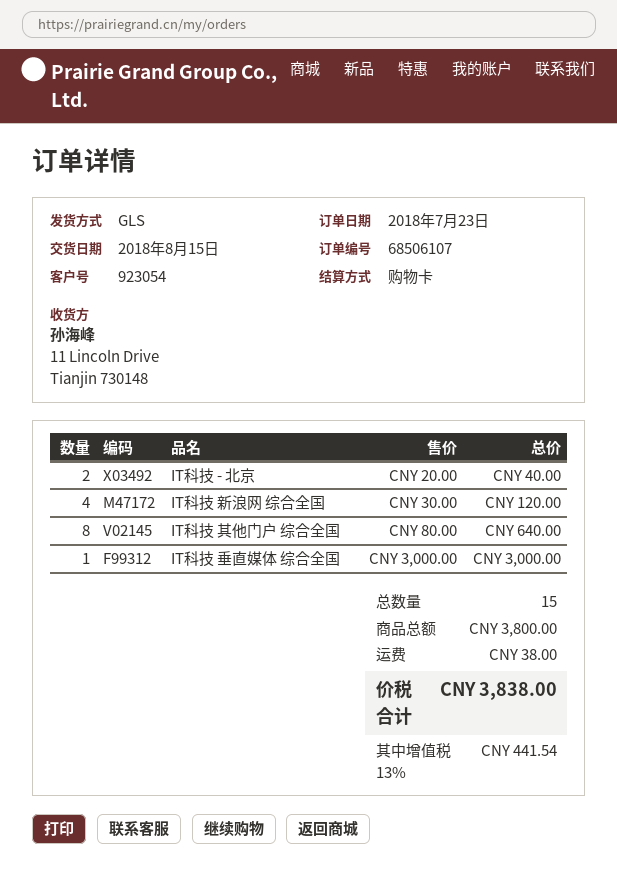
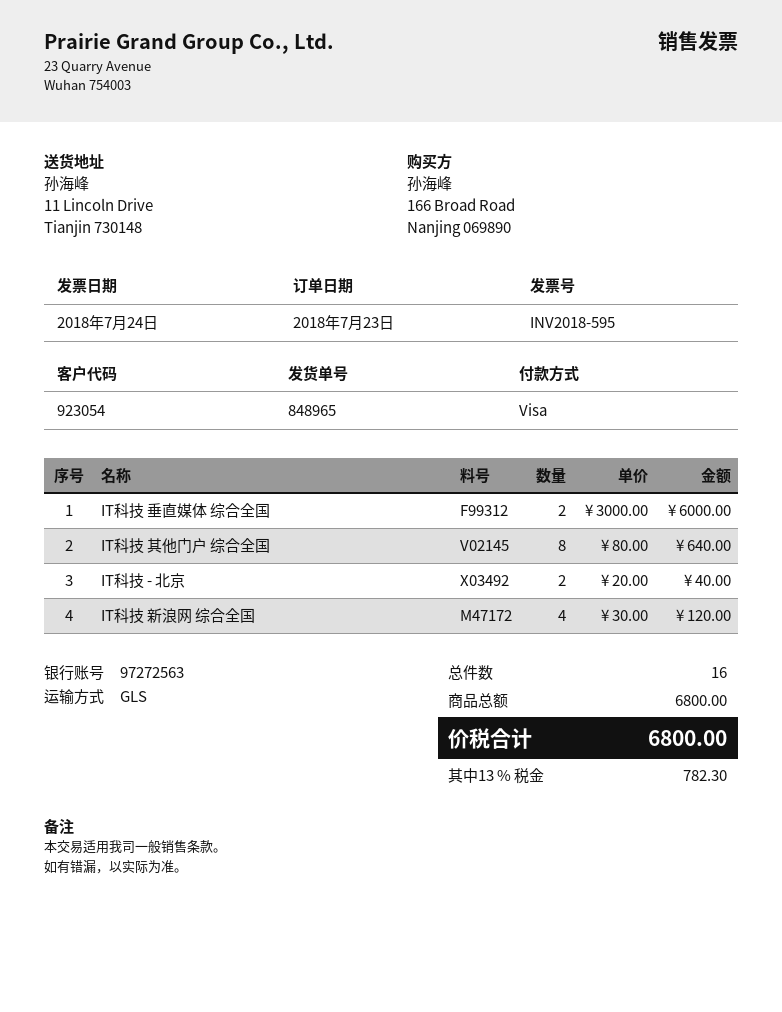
payment method: gift card -> Visa
IT科技 垂直媒体 综合全国: 1 x 3000.00 = 3000.00 -> 2 x 3000.00 = 6000.00
total quantity: 15 -> 16
subtotal: 3800.00 -> 6800.00
shipping: 38.00 -> none
tax: 13% = 441.54 -> 13% = 782.30
total: 3838.00 -> 6800.00

